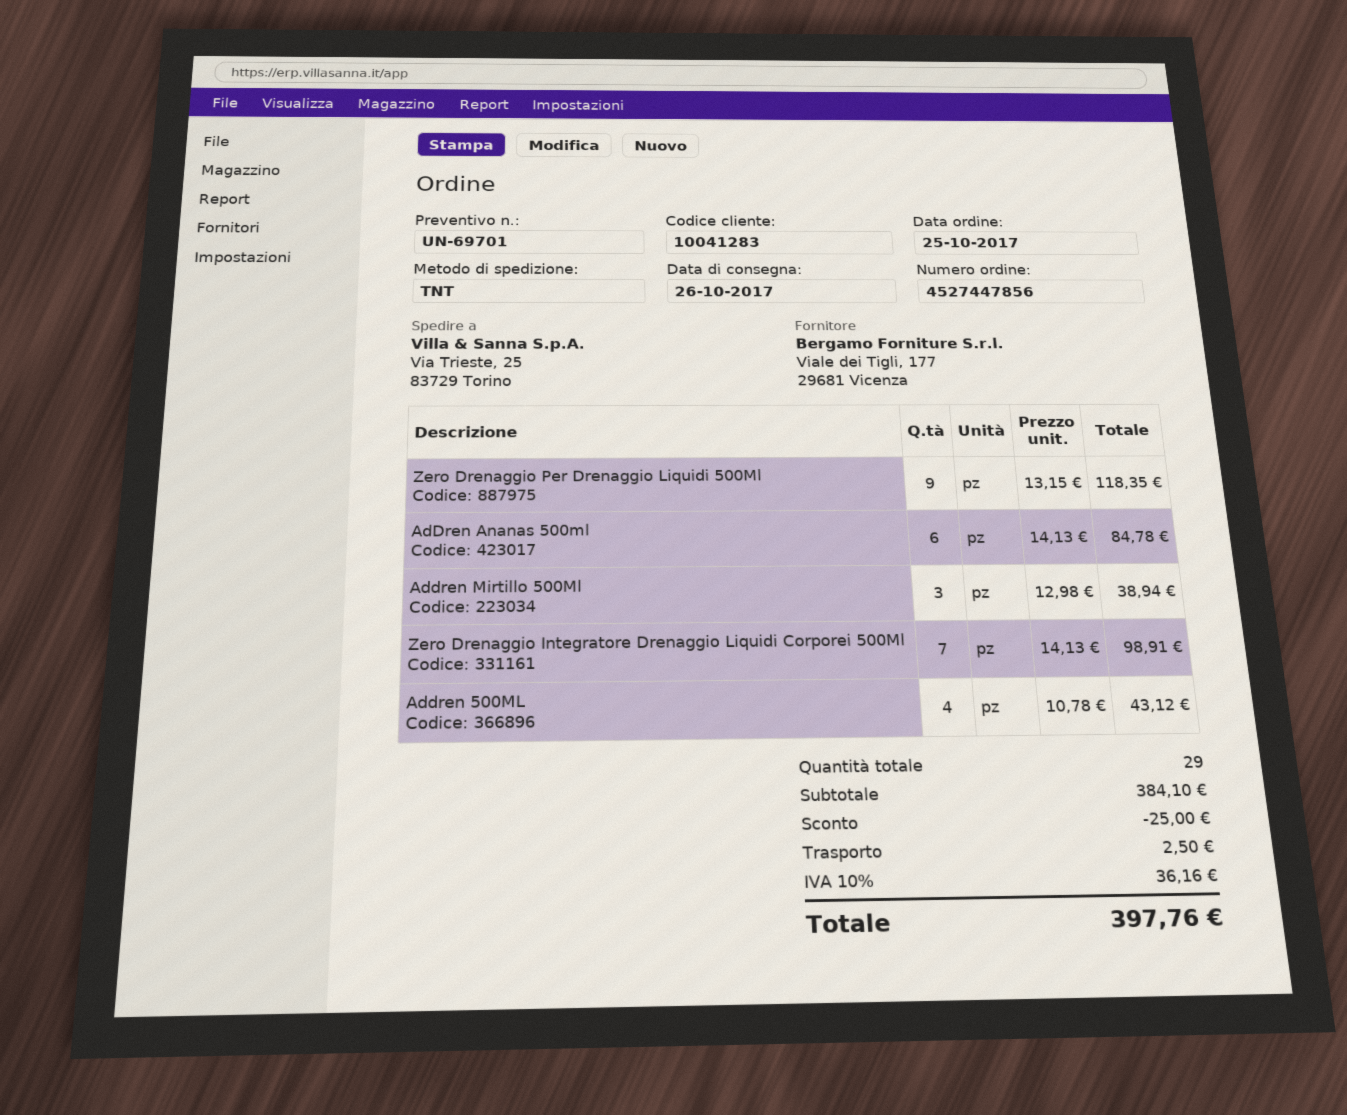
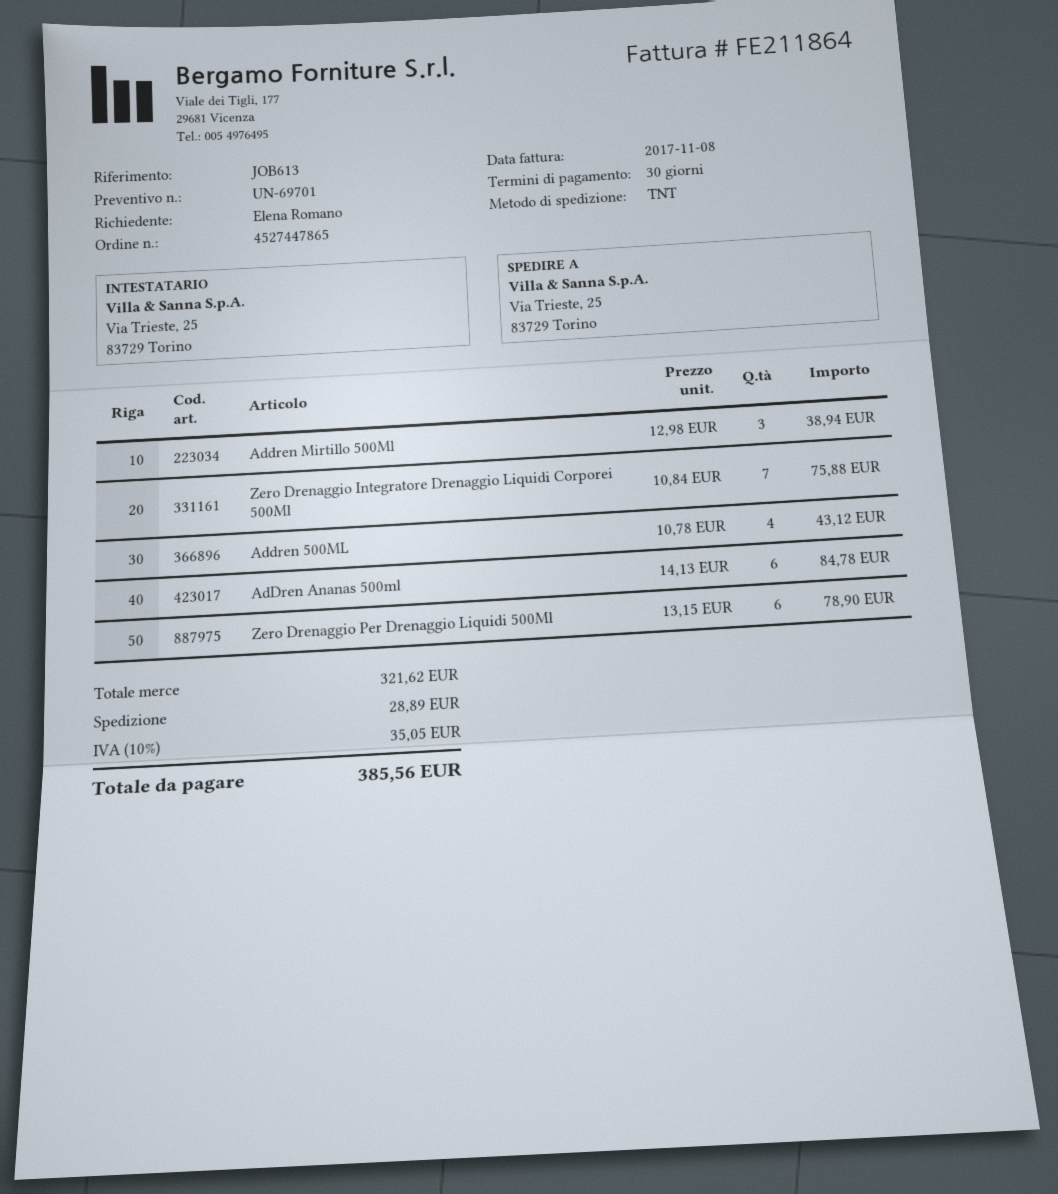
order number: 4527447856 -> 4527447865
Zero Drenaggio Per Drenaggio Liquidi 500Ml: 9 x 13.15 = 118.35 -> 6 x 13.15 = 78.90
Zero Drenaggio Integratore Drenaggio Liquidi Corporei 500Ml: 7 x 14.13 = 98.91 -> 7 x 10.84 = 75.88
subtotal: 384.10 -> 321.62
discount: 25.00 -> none
shipping: 2.50 -> 28.89
tax: 10% = 36.16 -> 10% = 35.05
total: 397.76 -> 385.56

